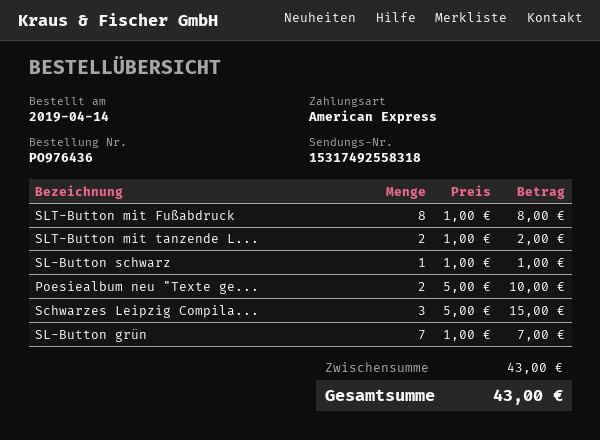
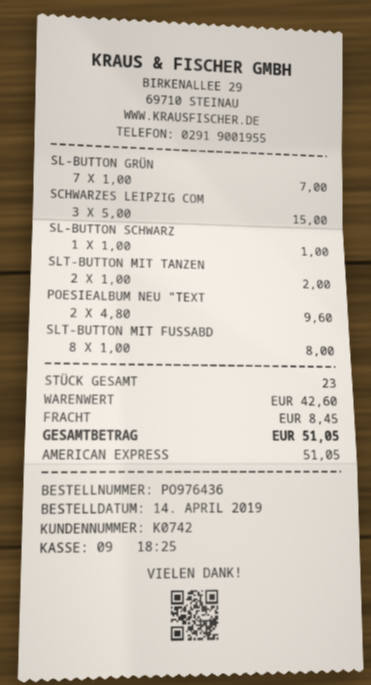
Poesiealbum neu "Texte ge...: 2 x 5.00 = 10.00 -> 2 x 4.80 = 9.60
subtotal: 43.00 -> 42.60
shipping: none -> 8.45
total: 43.00 -> 51.05

